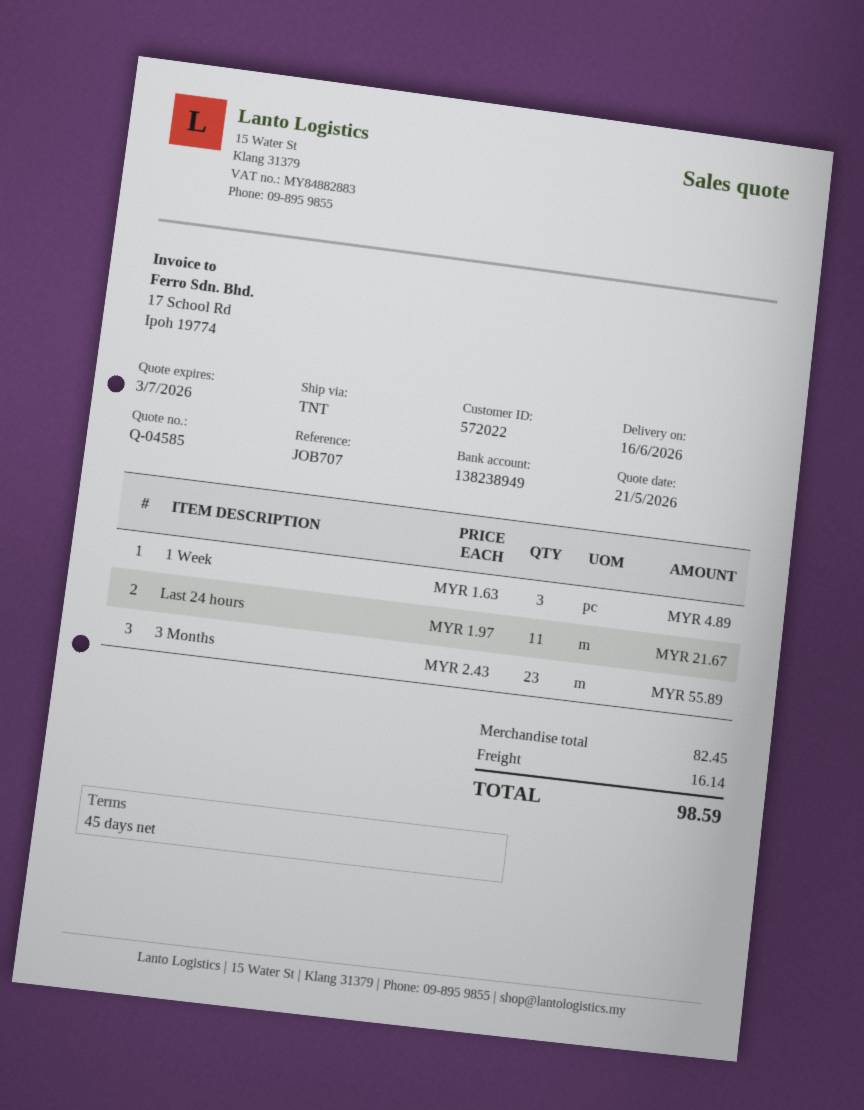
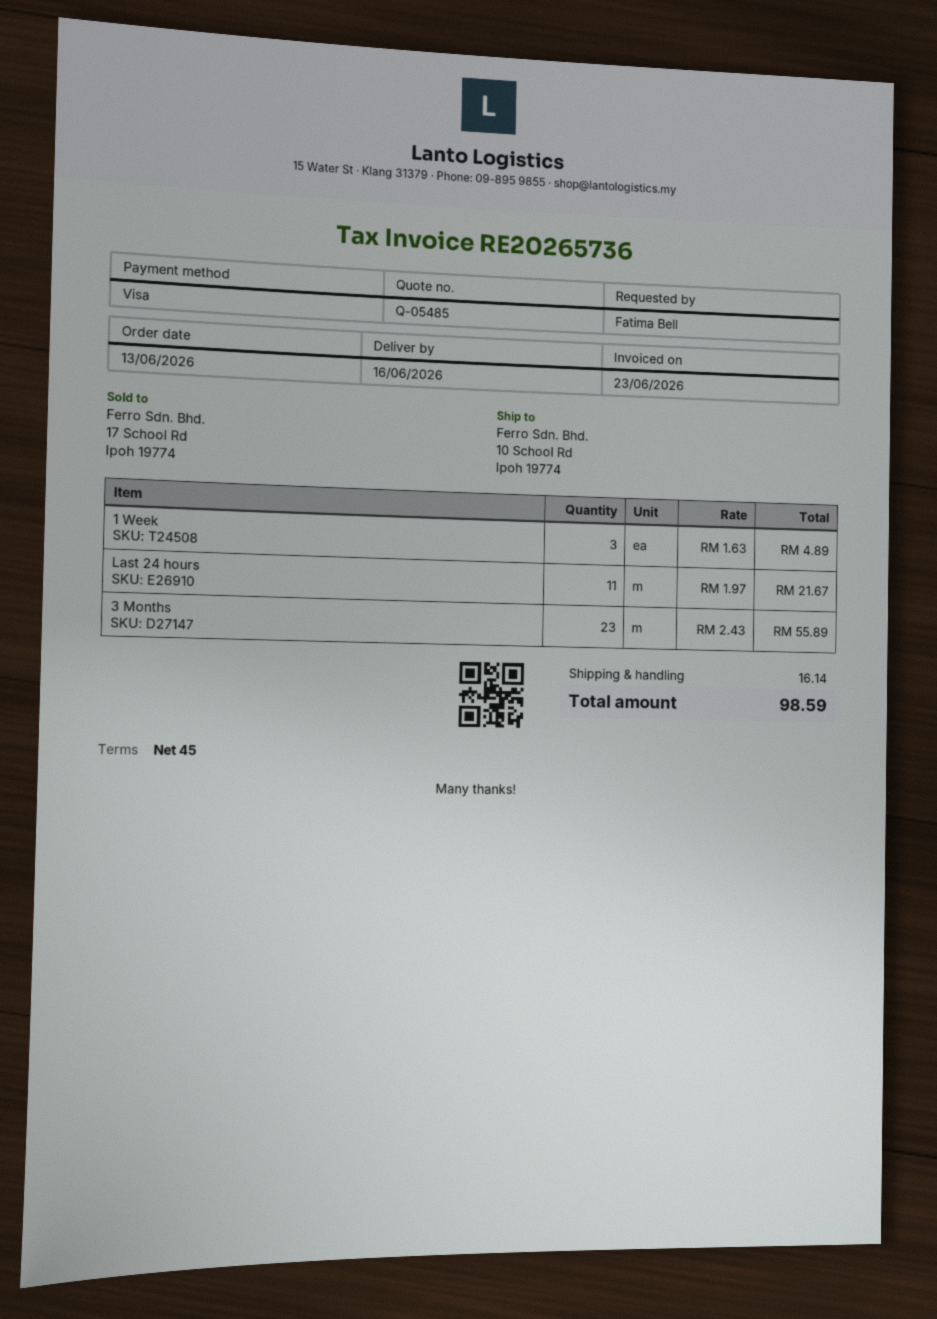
quote number: Q-04585 -> Q-05485

